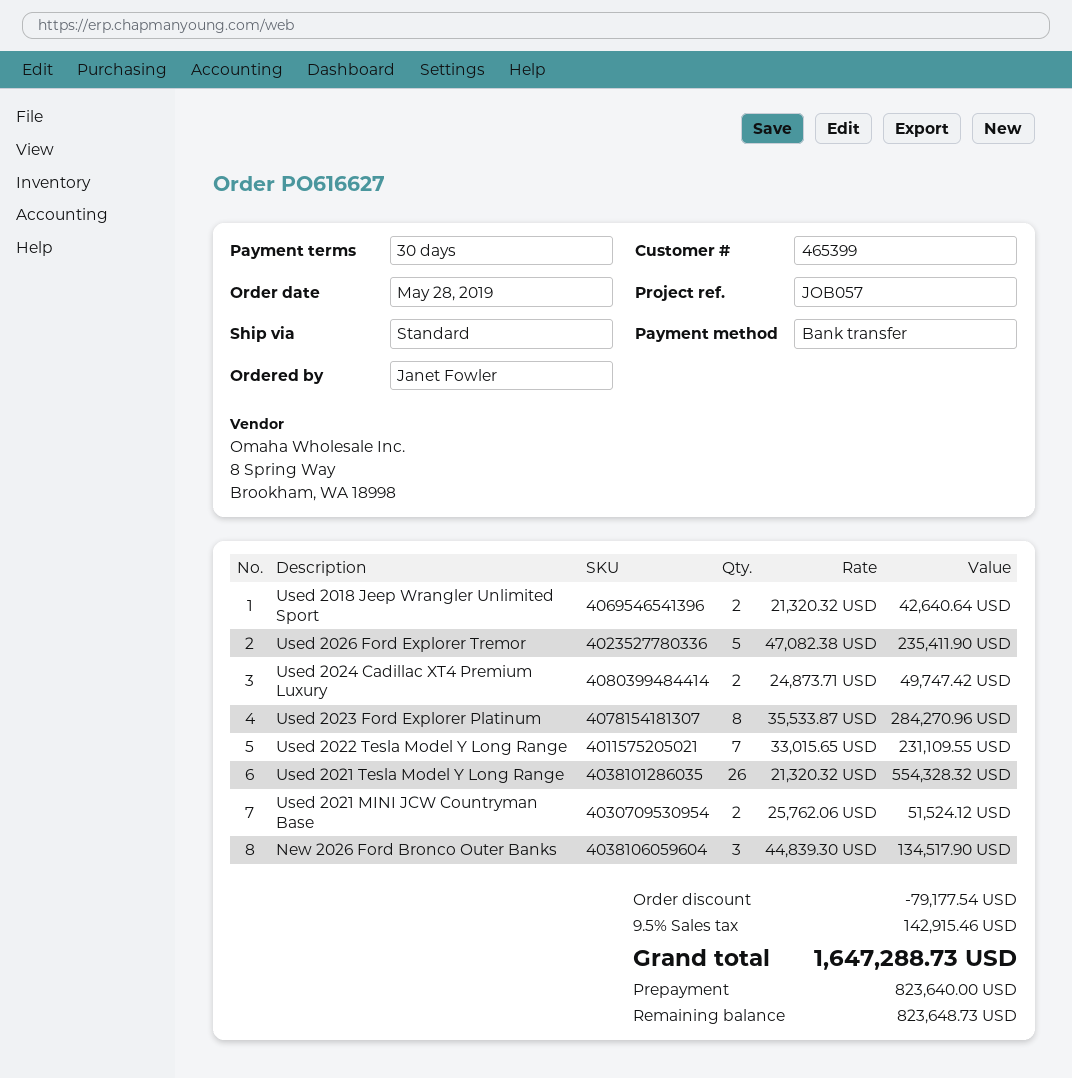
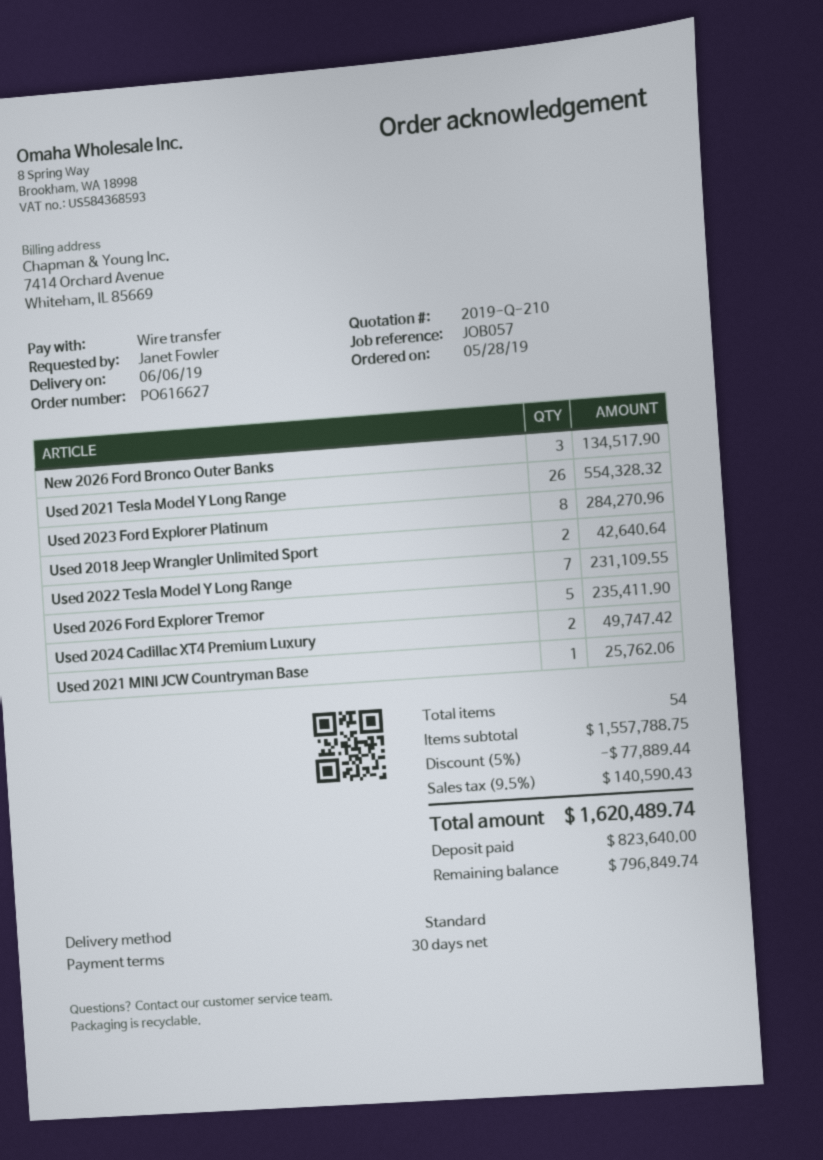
Used 2021 MINI JCW Countryman Base: 2 for 51524.12 -> 1 for 25762.06
discount: 79177.54 -> 77889.44
tax: 9.5% = 142915.46 -> 9.5% = 140590.43
total: 1647288.73 -> 1620489.74
balance: 823648.73 -> 796849.74

